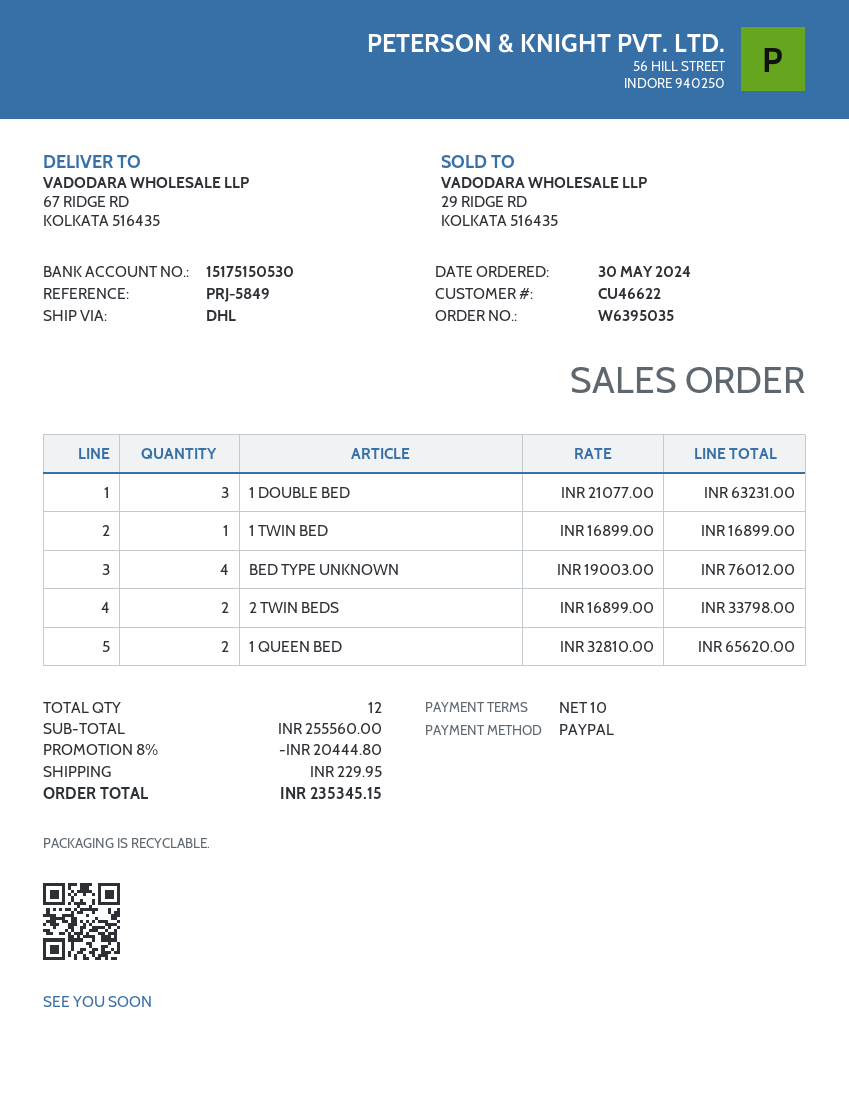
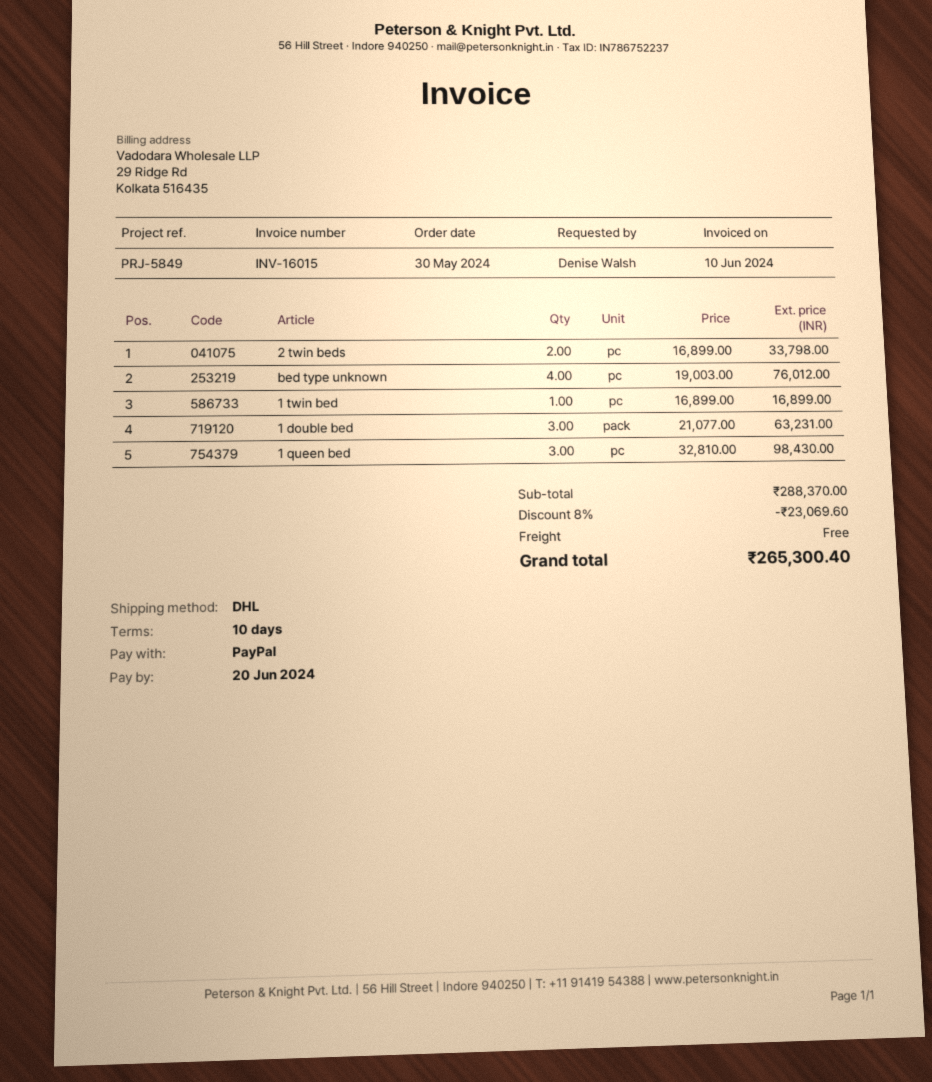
1 QUEEN BED: 2 x 32810.00 = 65620.00 -> 3 x 32810.00 = 98430.00
subtotal: 255560.00 -> 288370.00
discount: 8% = 20444.80 -> 8% = 23069.60
shipping: 229.95 -> 0.00
total: 235345.15 -> 265300.40

